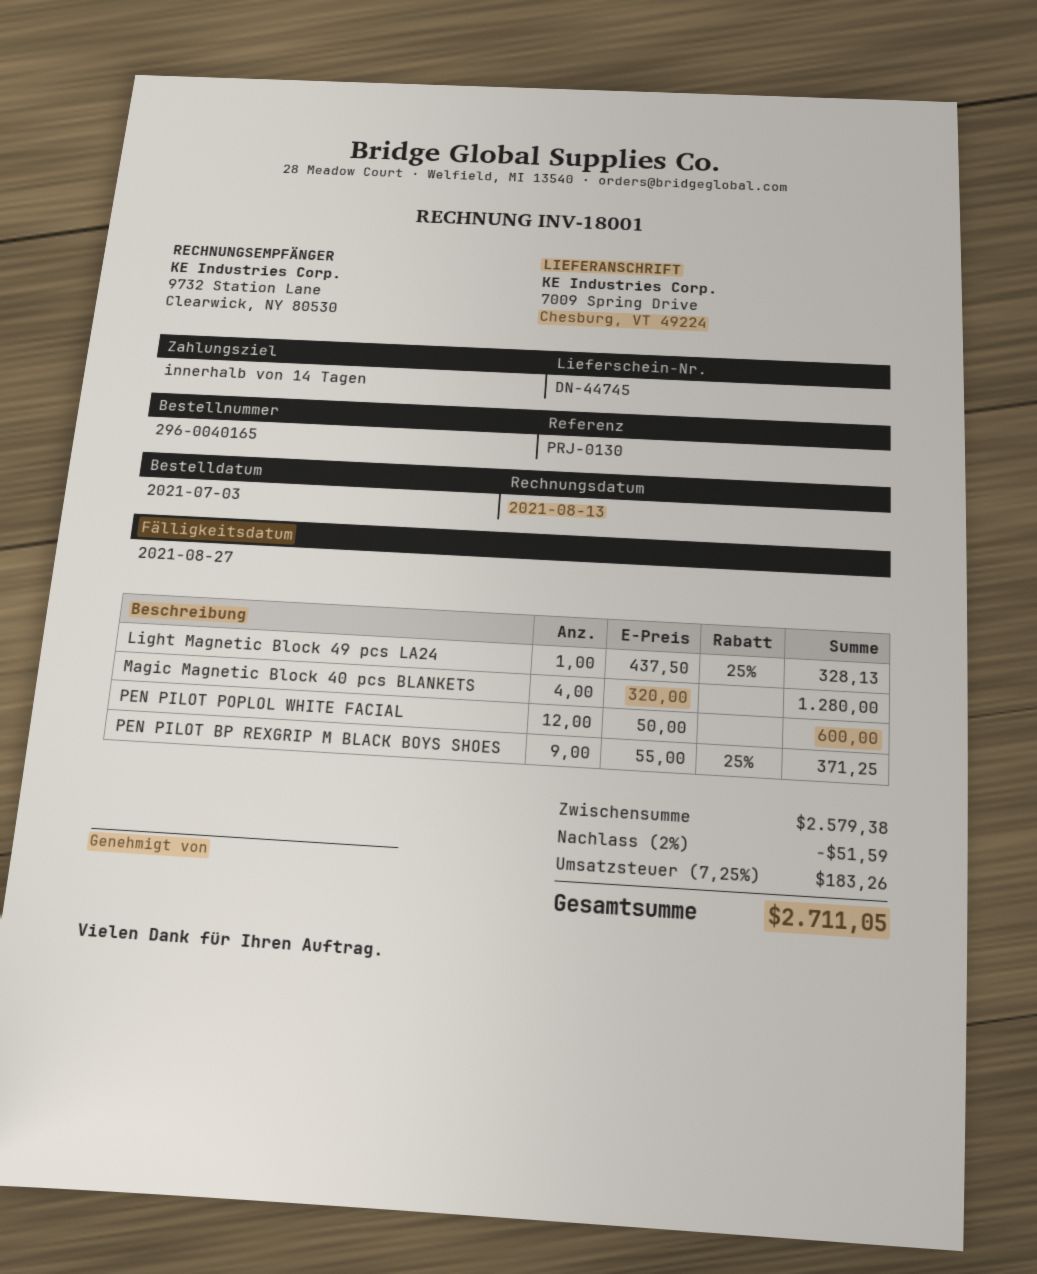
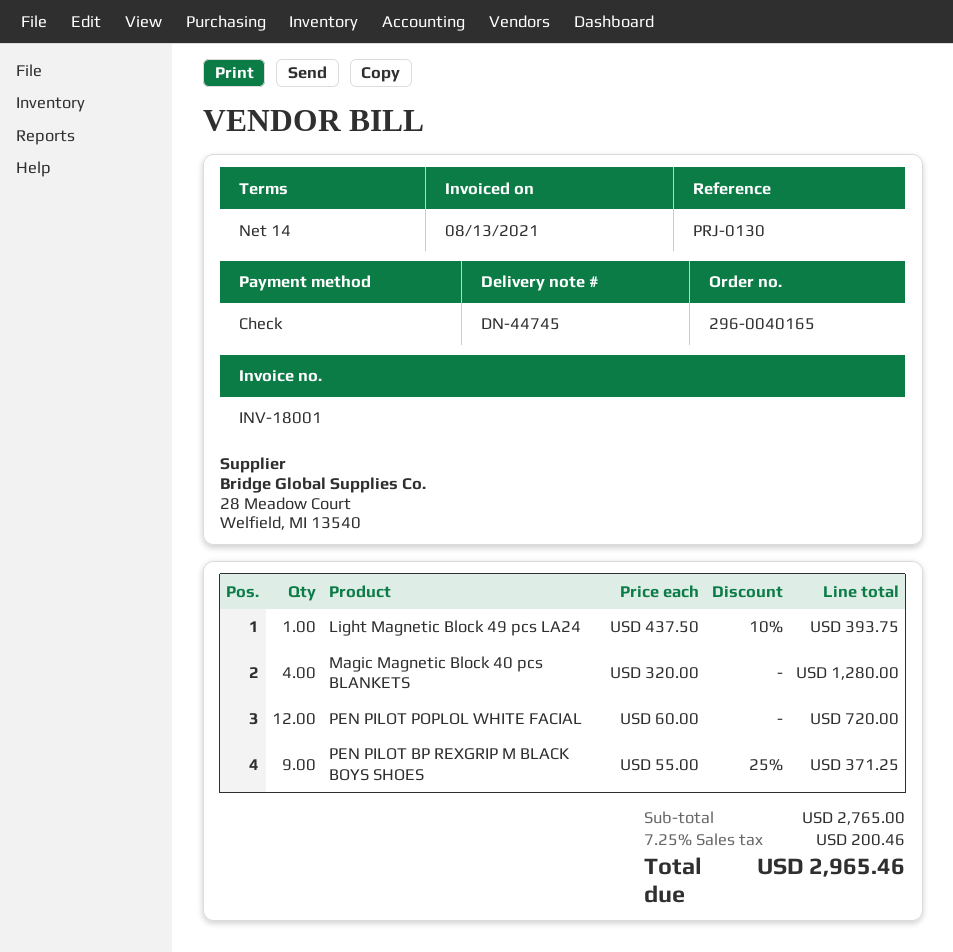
Light Magnetic Block 49 pcs LA24: 1 x 437.50 - 25% = 328.13 -> 1 x 437.50 - 10% = 393.75
PEN PILOT POPLOL WHITE FACIAL: 12 x 50.00 = 600.00 -> 12 x 60.00 = 720.00
subtotal: 2579.38 -> 2765.00
discount: 2% = 51.59 -> none
tax: 7.25% = 183.26 -> 7.25% = 200.46
total: 2711.05 -> 2965.46

